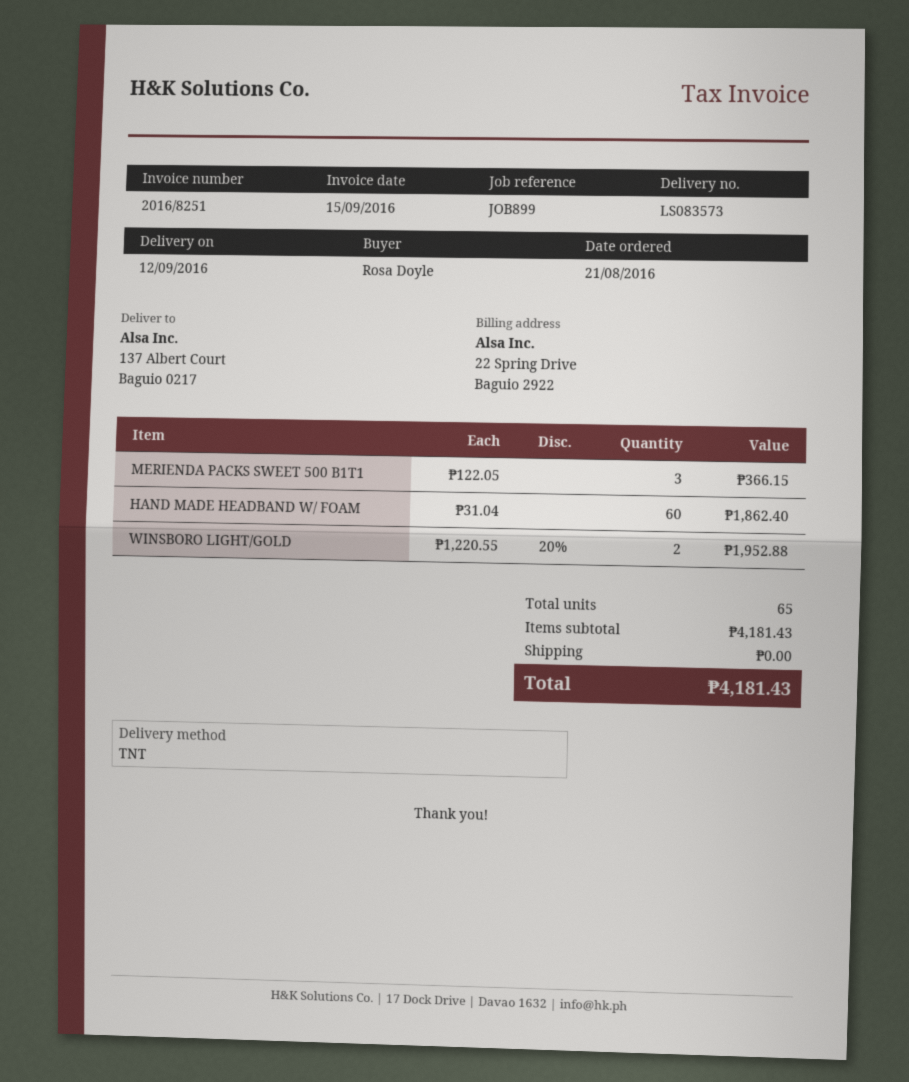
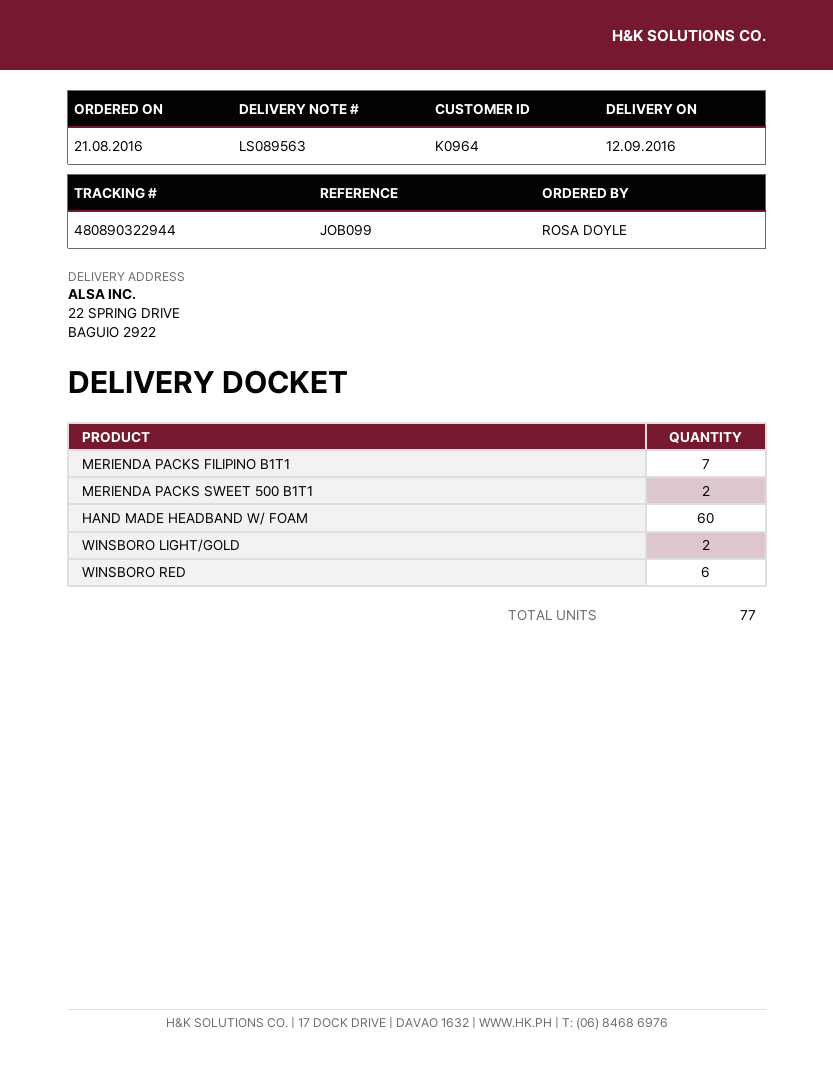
delivery note number: LS083573 -> LS089563
reference: JOB899 -> JOB099
ship to: 137 Albert Court, Baguio 0217 -> 22 SPRING DRIVE, BAGUIO 2922
MERIENDA PACKS SWEET 500 B1T1: 3 -> 2
MERIENDA PACKS FILIPINO B1T1: none -> 7
WINSBORO RED: none -> 6
total quantity: 65 -> 77

